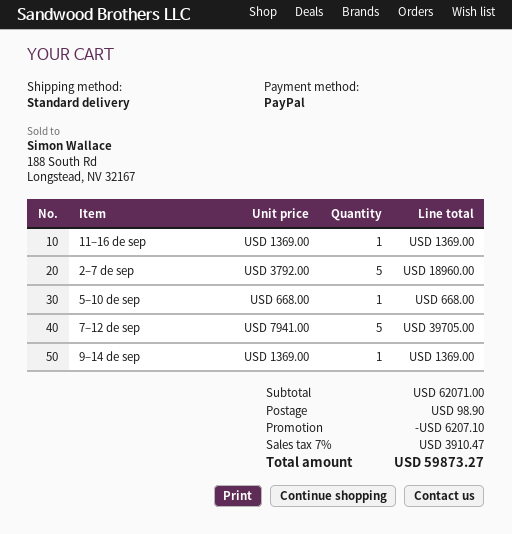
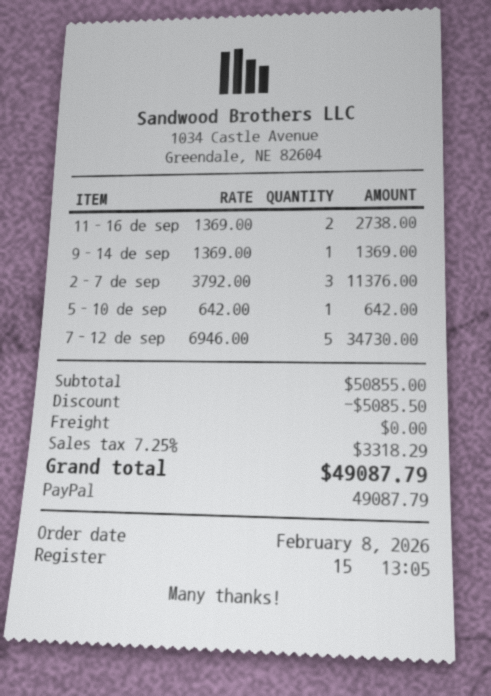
11–16 de sep: 1 x 1369.00 = 1369.00 -> 2 x 1369.00 = 2738.00
2–7 de sep: 5 x 3792.00 = 18960.00 -> 3 x 3792.00 = 11376.00
5–10 de sep: 1 x 668.00 = 668.00 -> 1 x 642.00 = 642.00
7–12 de sep: 5 x 7941.00 = 39705.00 -> 5 x 6946.00 = 34730.00
subtotal: 62071.00 -> 50855.00
discount: 6207.10 -> 5085.50
shipping: 98.90 -> 0.00
tax: 7% = 3910.47 -> 7.25% = 3318.29
total: 59873.27 -> 49087.79

